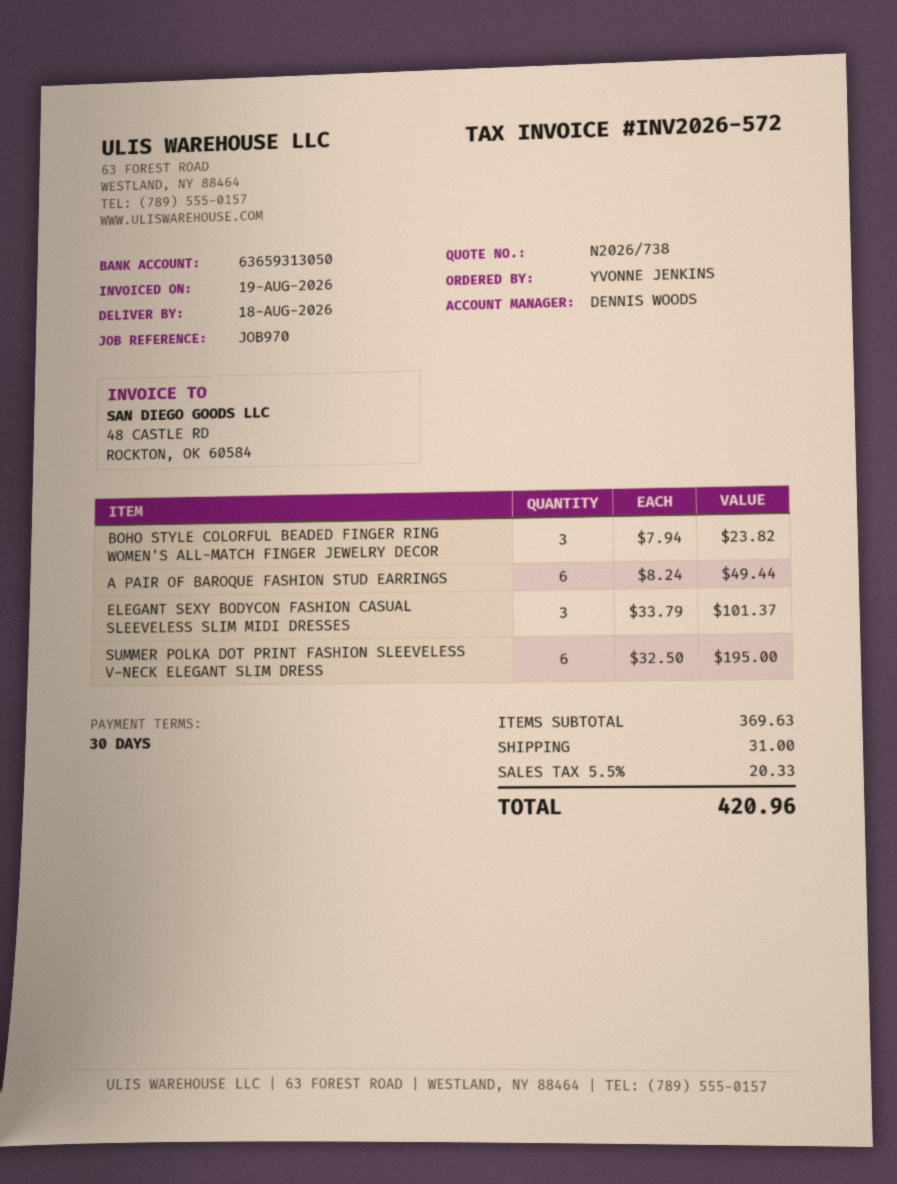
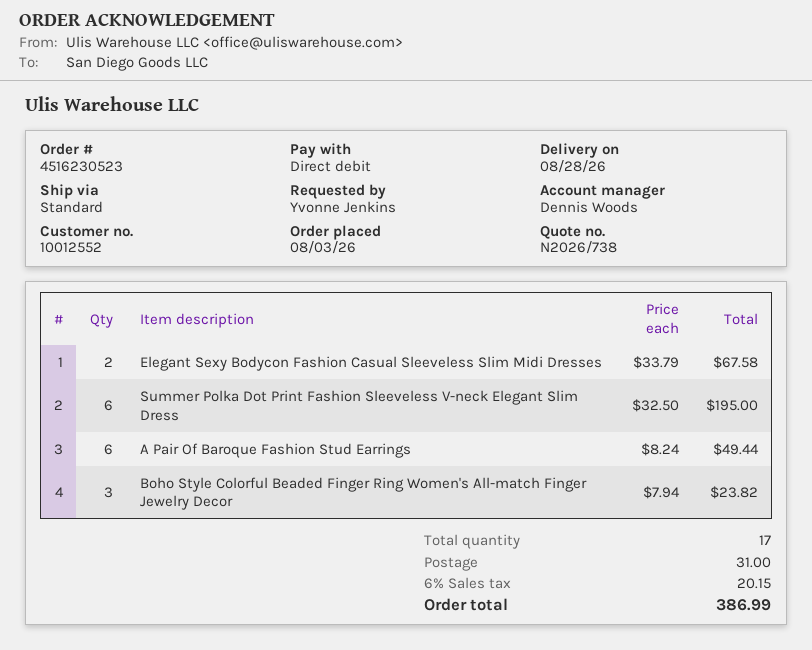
delivery date: 2026-08-18 -> 2026-08-28
ELEGANT SEXY BODYCON FASHION CASUAL SLEEVELESS SLIM MIDI DRESSES: 3 x 33.79 = 101.37 -> 2 x 33.79 = 67.58
tax: 5.5% = 20.33 -> 6% = 20.15
total: 420.96 -> 386.99

